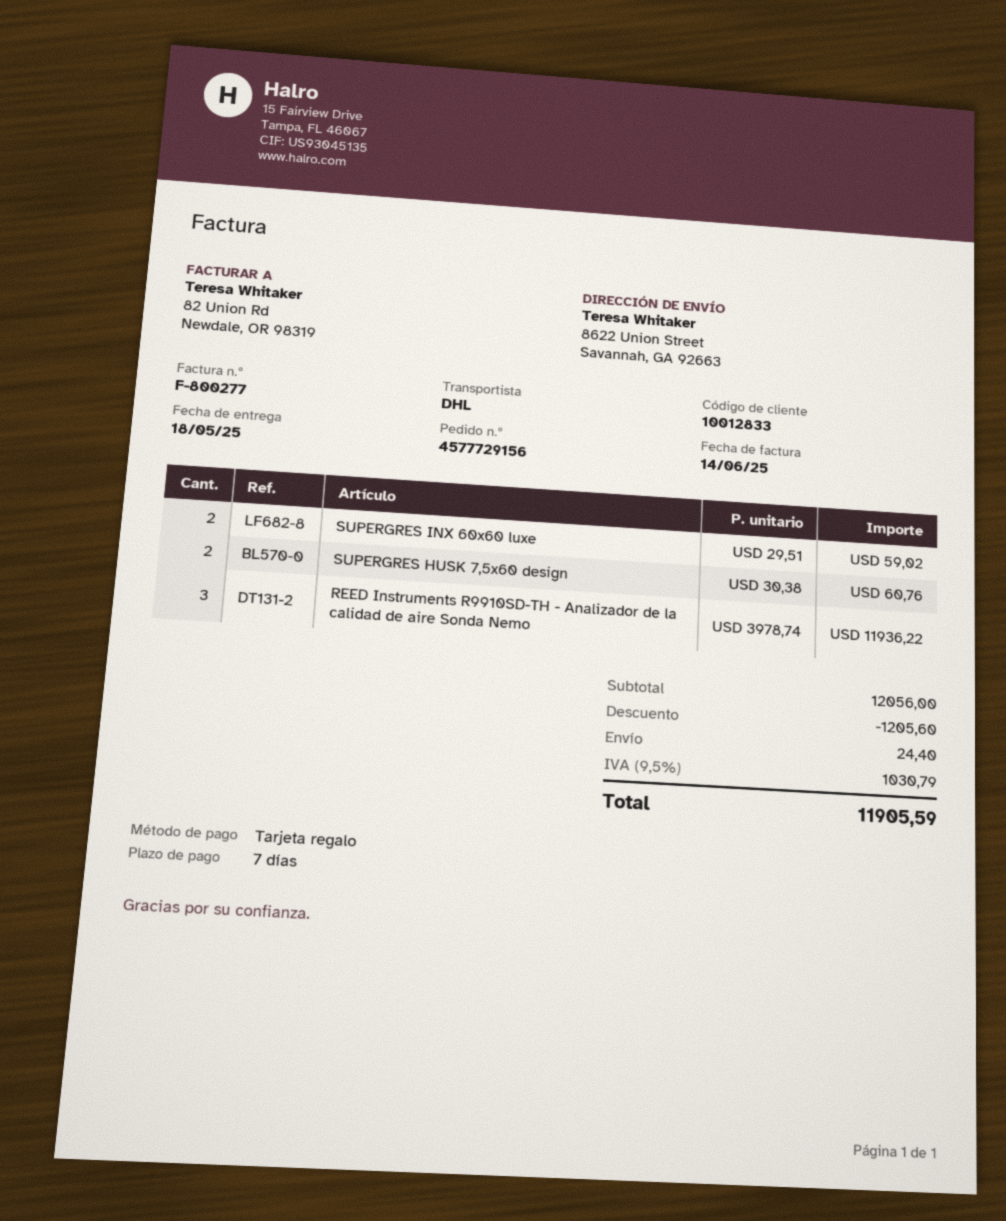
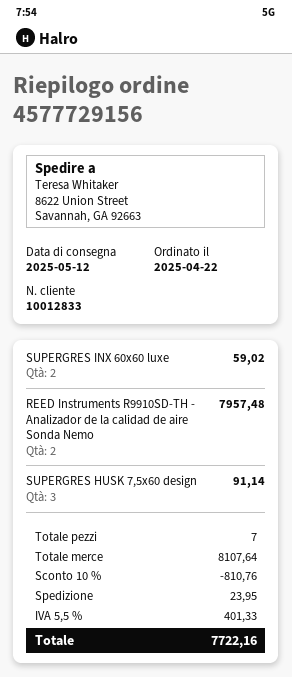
delivery date: 2025-05-18 -> 2025-05-12
SUPERGRES HUSK 7,5x60 design: 2 for 60.76 -> 3 for 91.14
REED Instruments R9910SD-TH - Analizador de la calidad de aire Sonda Nemo: 3 for 11936.22 -> 2 for 7957.48
subtotal: 12056.00 -> 8107.64
discount: 1205.60 -> 810.76
shipping: 24.40 -> 23.95
tax: 9.5% = 1030.79 -> 5.5% = 401.33
total: 11905.59 -> 7722.16

